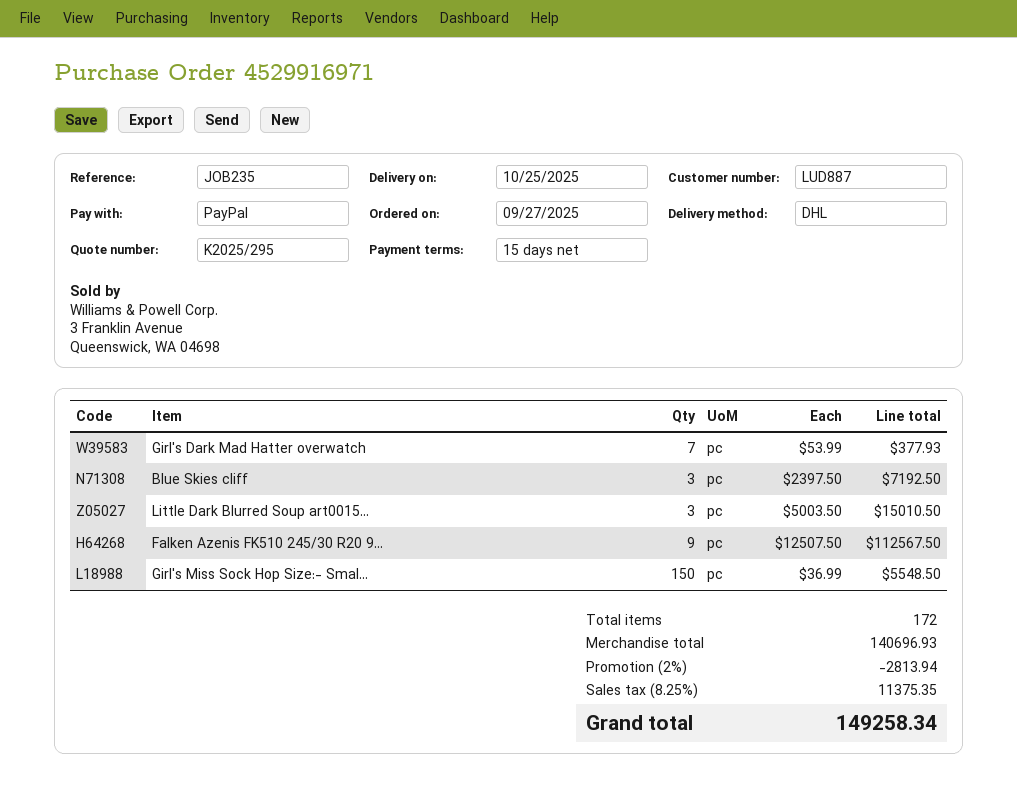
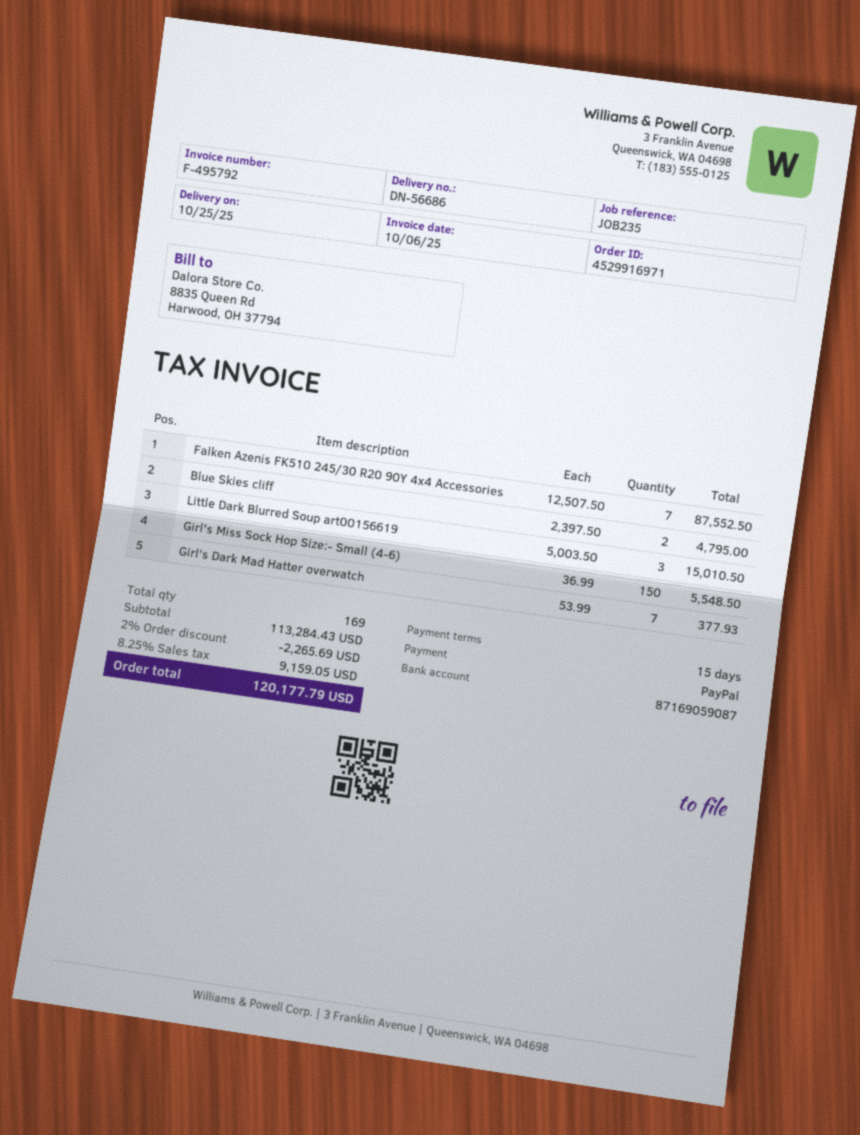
Blue Skies cliff: 3 x 2397.50 = 7192.50 -> 2 x 2397.50 = 4795.00
Falken Azenis FK510 245/30 R20 9...: 9 x 12507.50 = 112567.50 -> 7 x 12507.50 = 87552.50
total quantity: 172 -> 169
subtotal: 140696.93 -> 113284.43
discount: 2% = 2813.94 -> 2% = 2265.69
tax: 8.25% = 11375.35 -> 8.25% = 9159.05
total: 149258.34 -> 120177.79

